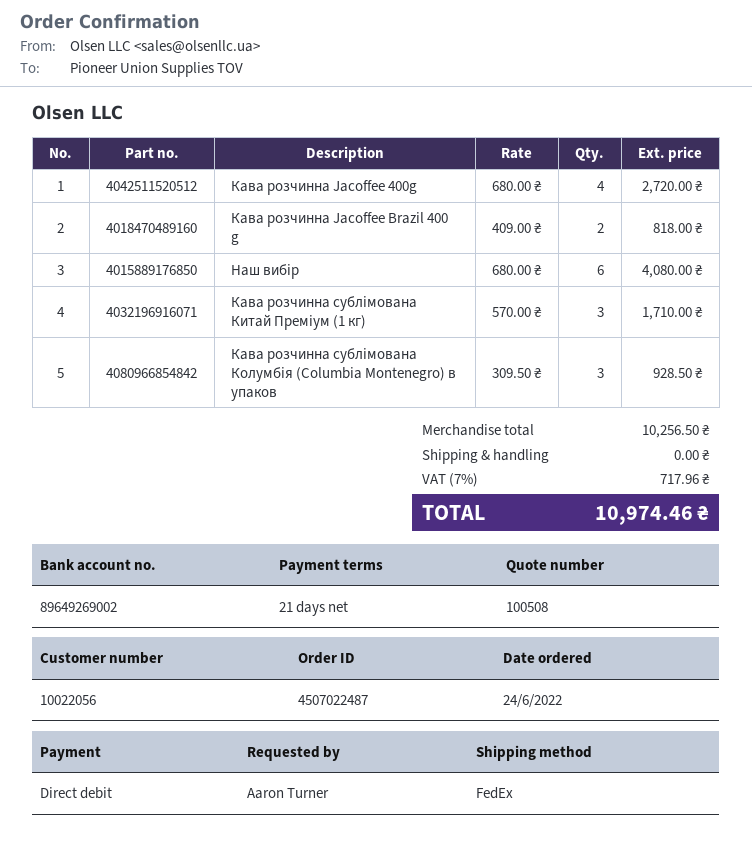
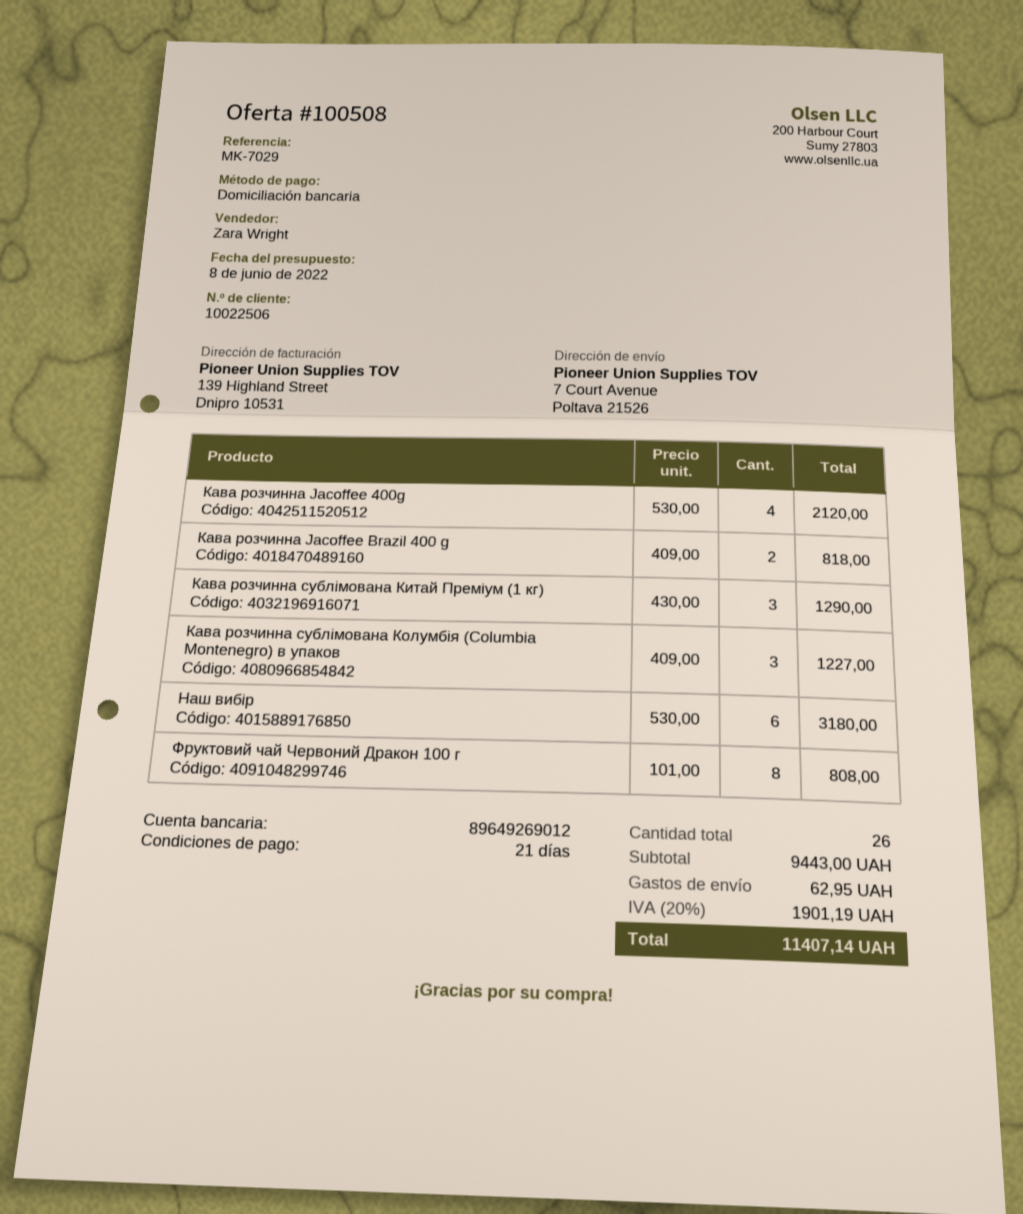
customer number: 10022056 -> 10022506
bank account: 89649269002 -> 89649269012
Кава розчинна Jacoffee 400g: 4 x 680.00 = 2720.00 -> 4 x 530.00 = 2120.00
Наш вибір: 6 x 680.00 = 4080.00 -> 6 x 530.00 = 3180.00
Кава розчинна сублімована Китай Преміум (1 кг): 3 x 570.00 = 1710.00 -> 3 x 430.00 = 1290.00
Кава розчинна сублімована Колумбія (Columbia Montenegro) в упаков: 3 x 309.50 = 928.50 -> 3 x 409.00 = 1227.00
Фруктовий чай Червоний Дракон 100 г: none -> 8 x 101.00 = 808.00
subtotal: 10256.50 -> 9443.00
shipping: 0.00 -> 62.95
tax: 7% = 717.96 -> 20% = 1901.19
total: 10974.46 -> 11407.14

